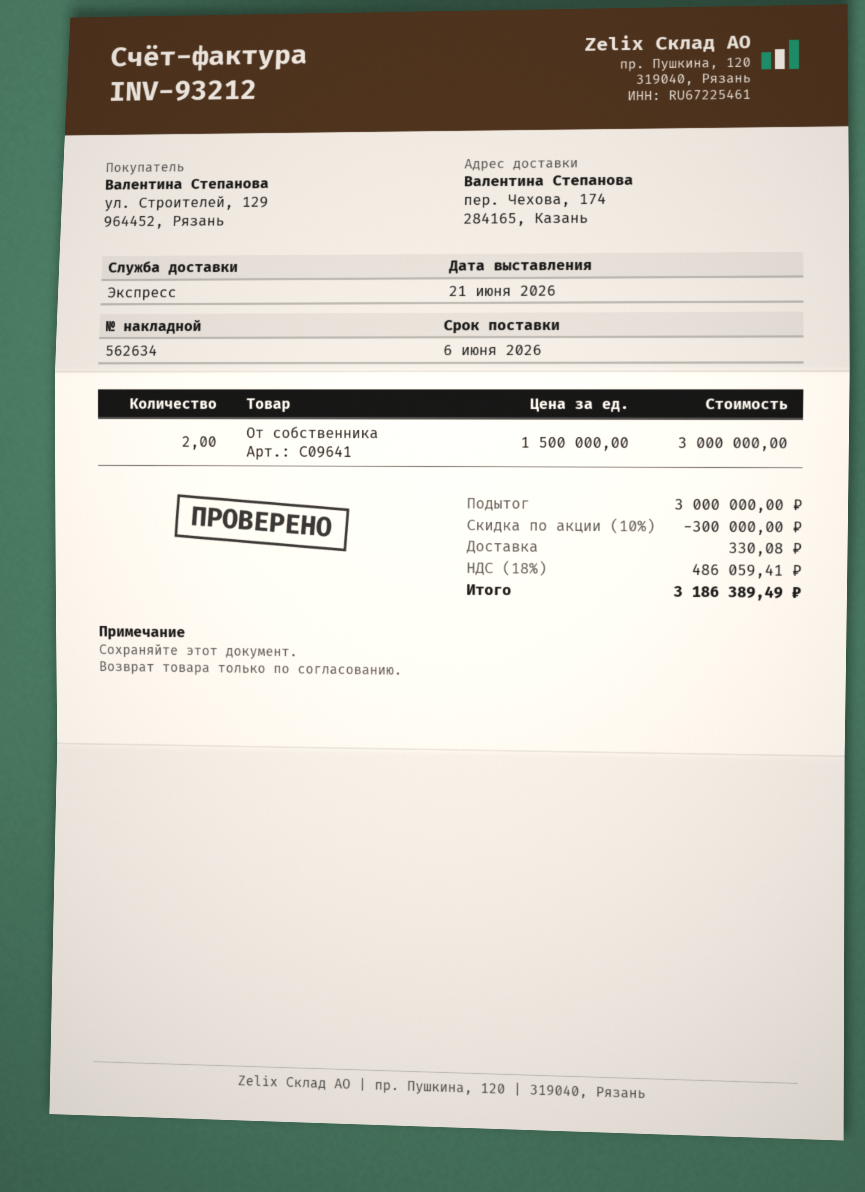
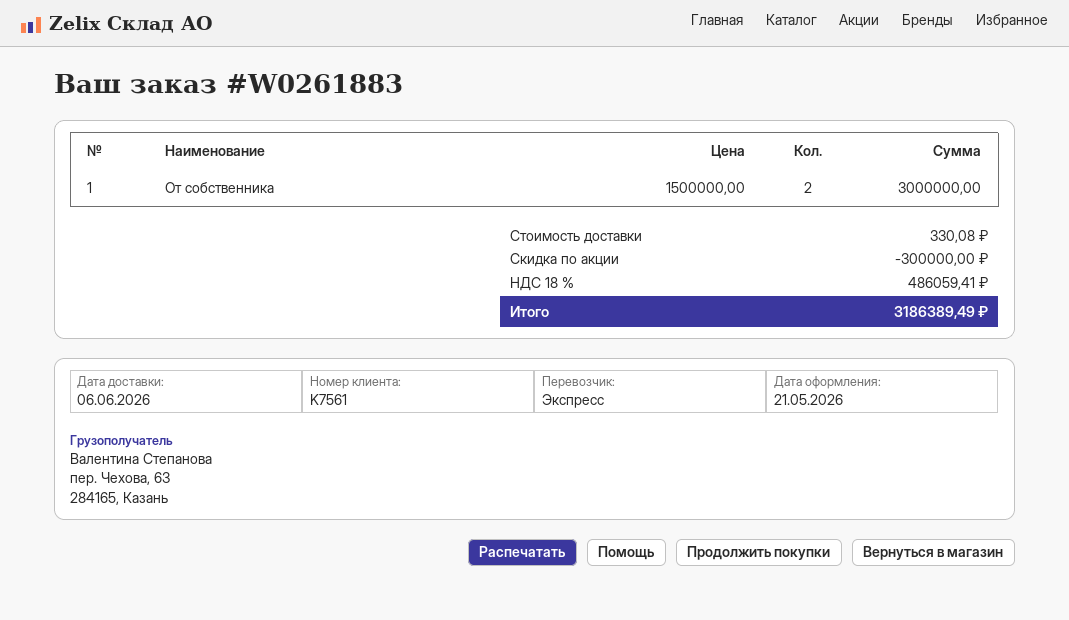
ship to: пер. Чехова, 174, 284165, Казань -> пер. Чехова, 63, 284165, Казань

